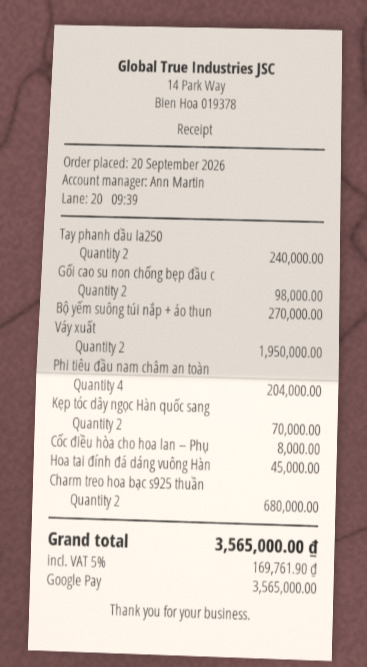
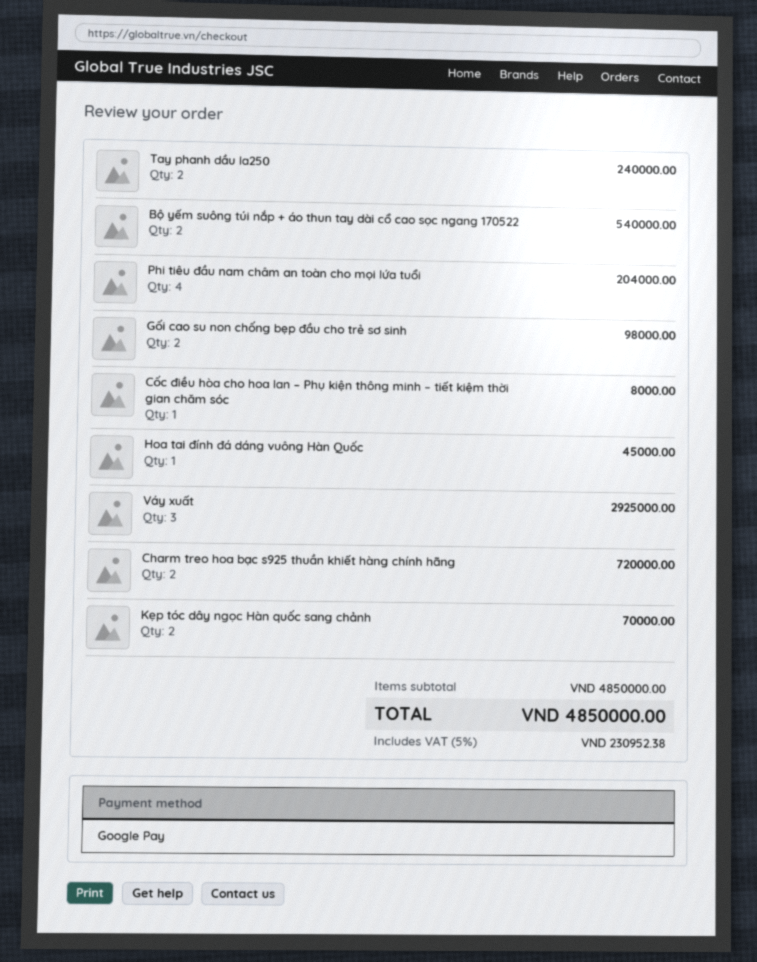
Bộ yếm suông túi nắp + áo thun: 1 for 270000.00 -> 2 for 540000.00
Váy xuất: 2 for 1950000.00 -> 3 for 2925000.00
Charm treo hoa bạc s925 thuần: 2 for 680000.00 -> 2 for 720000.00
tax: 5% = 169761.90 -> 5% = 230952.38
total: 3565000.00 -> 4850000.00

